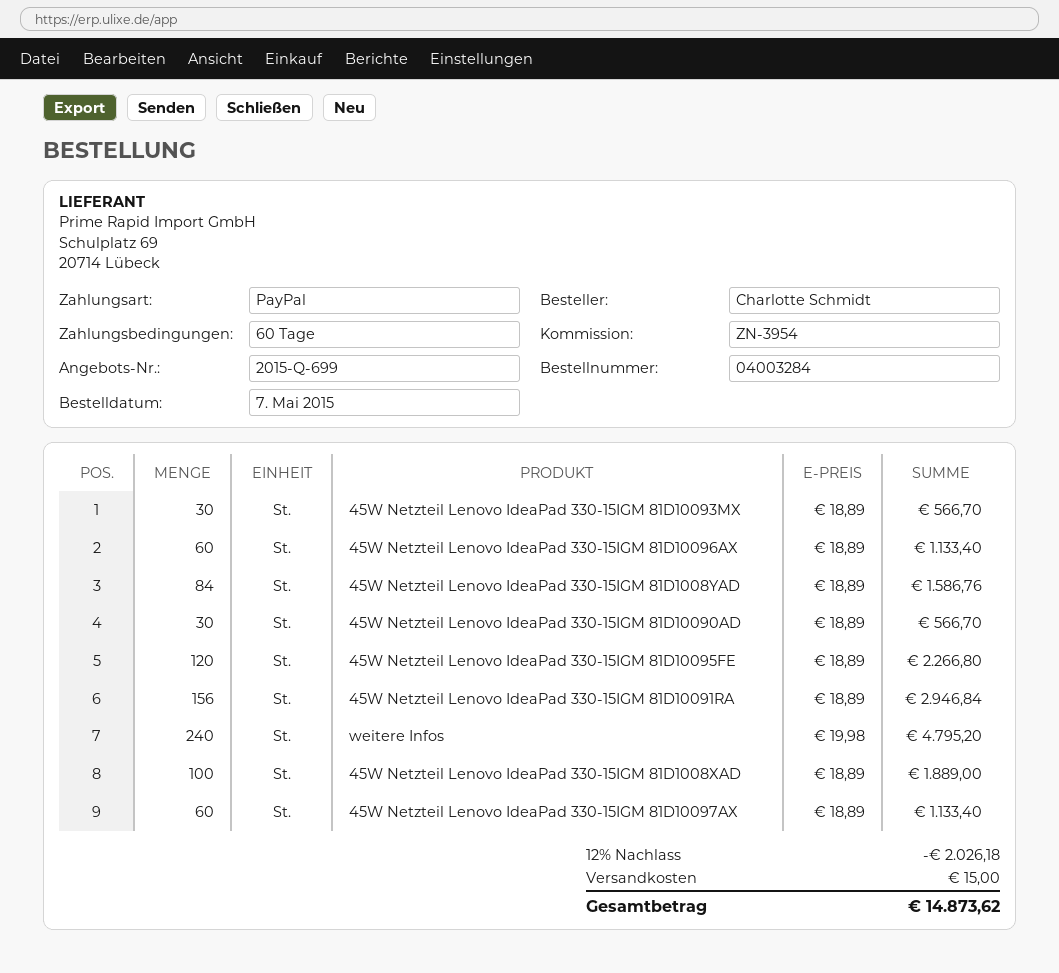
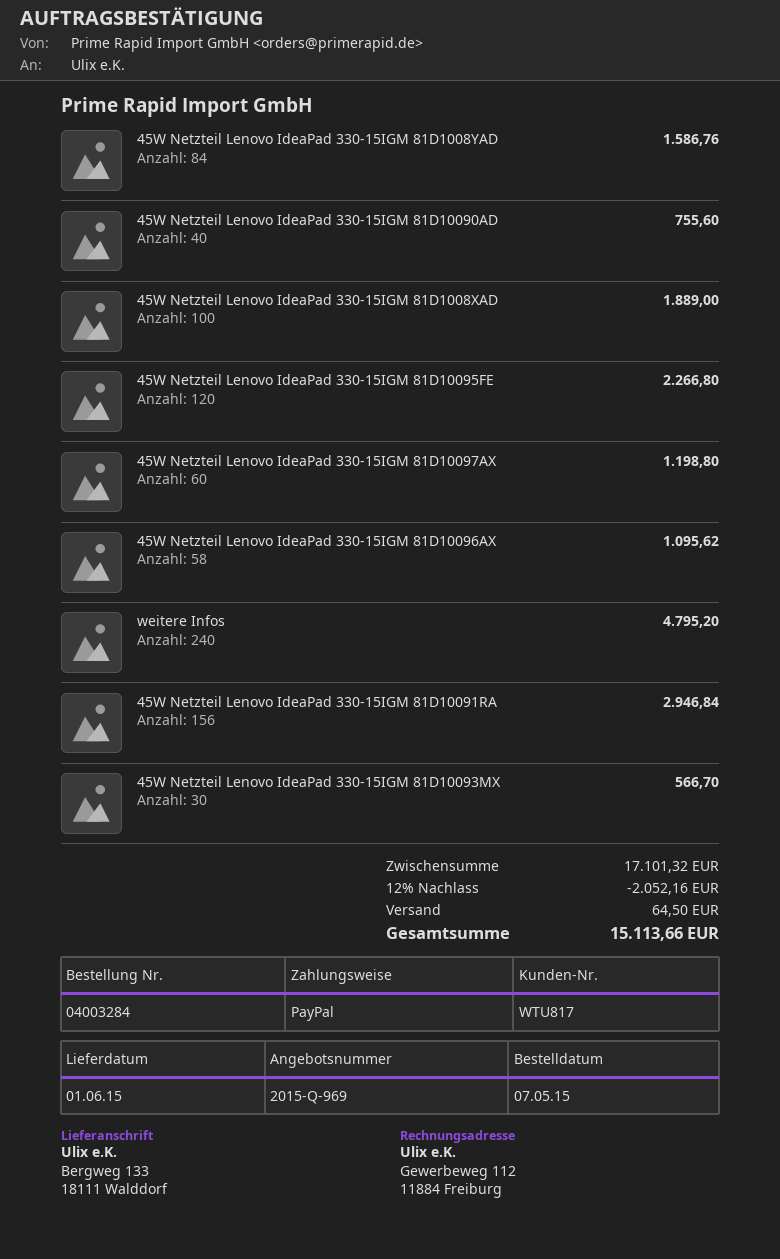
quote number: 2015-Q-699 -> 2015-Q-969
45W Netzteil Lenovo IdeaPad 330-15IGM 81D10096AX: 60 for 1133.40 -> 58 for 1095.62
45W Netzteil Lenovo IdeaPad 330-15IGM 81D10090AD: 30 for 566.70 -> 40 for 755.60
45W Netzteil Lenovo IdeaPad 330-15IGM 81D10097AX: 60 for 1133.40 -> 60 for 1198.80
discount: 12% = 2026.18 -> 12% = 2052.16
shipping: 15.00 -> 64.50
total: 14873.62 -> 15113.66

